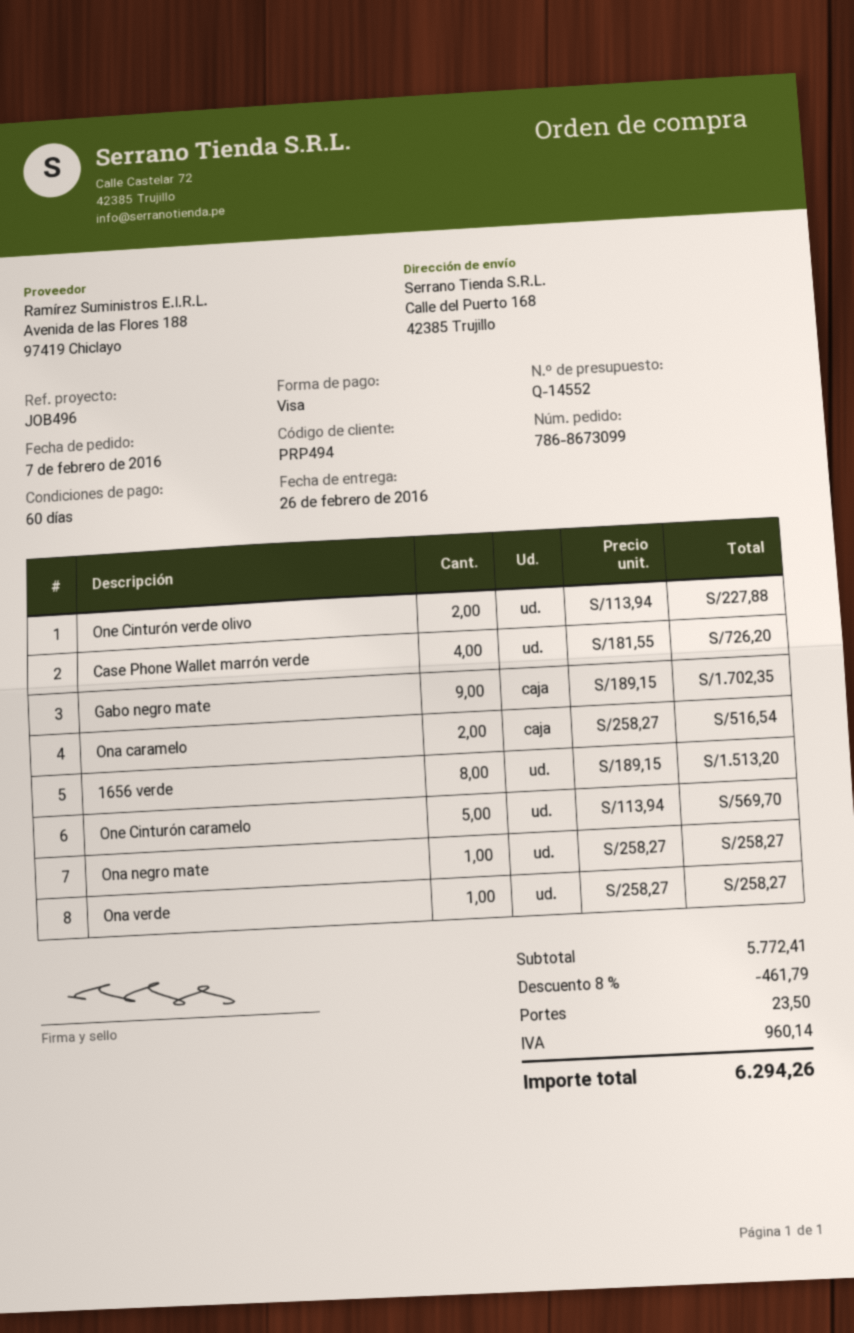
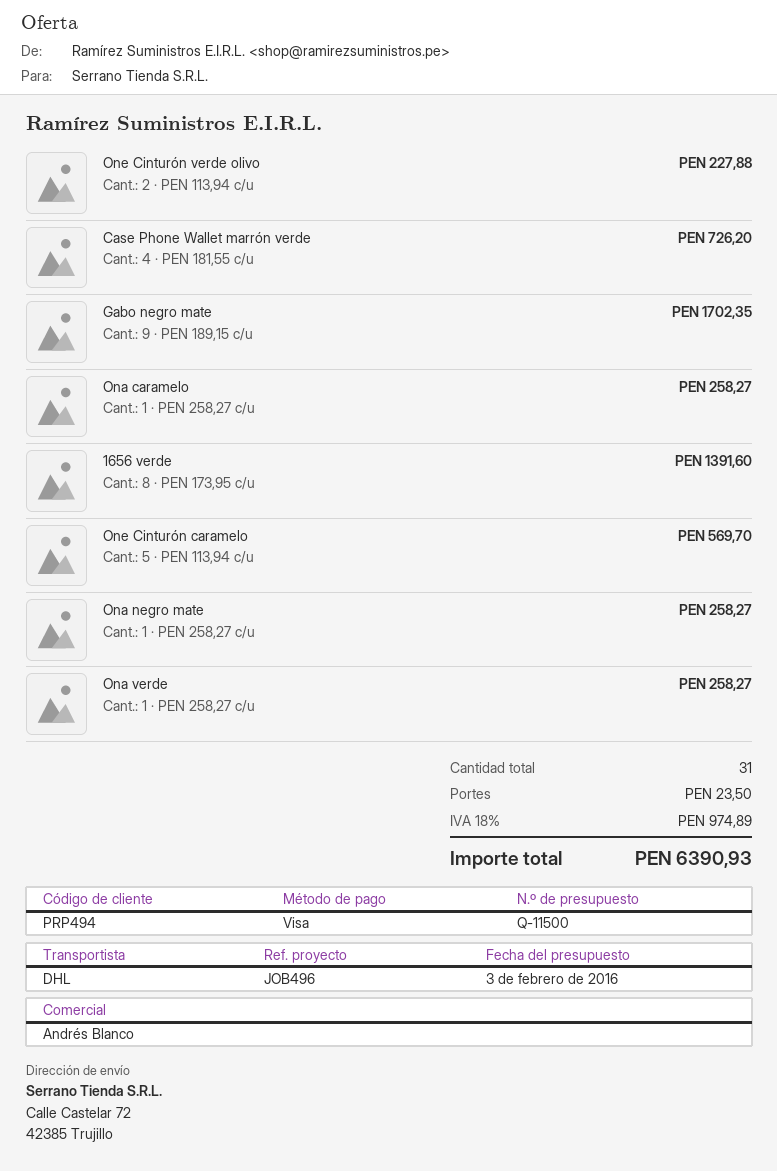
quote number: Q-14552 -> Q-11500
ship to: Calle del Puerto 168, 42385 Trujillo -> Calle Castelar 72, 42385 Trujillo
Ona caramelo: 2 x 258.27 = 516.54 -> 1 x 258.27 = 258.27
1656 verde: 8 x 189.15 = 1513.20 -> 8 x 173.95 = 1391.60
discount: 8% = 461.79 -> none
tax: 960.14 -> 974.89
total: 6294.26 -> 6390.93

